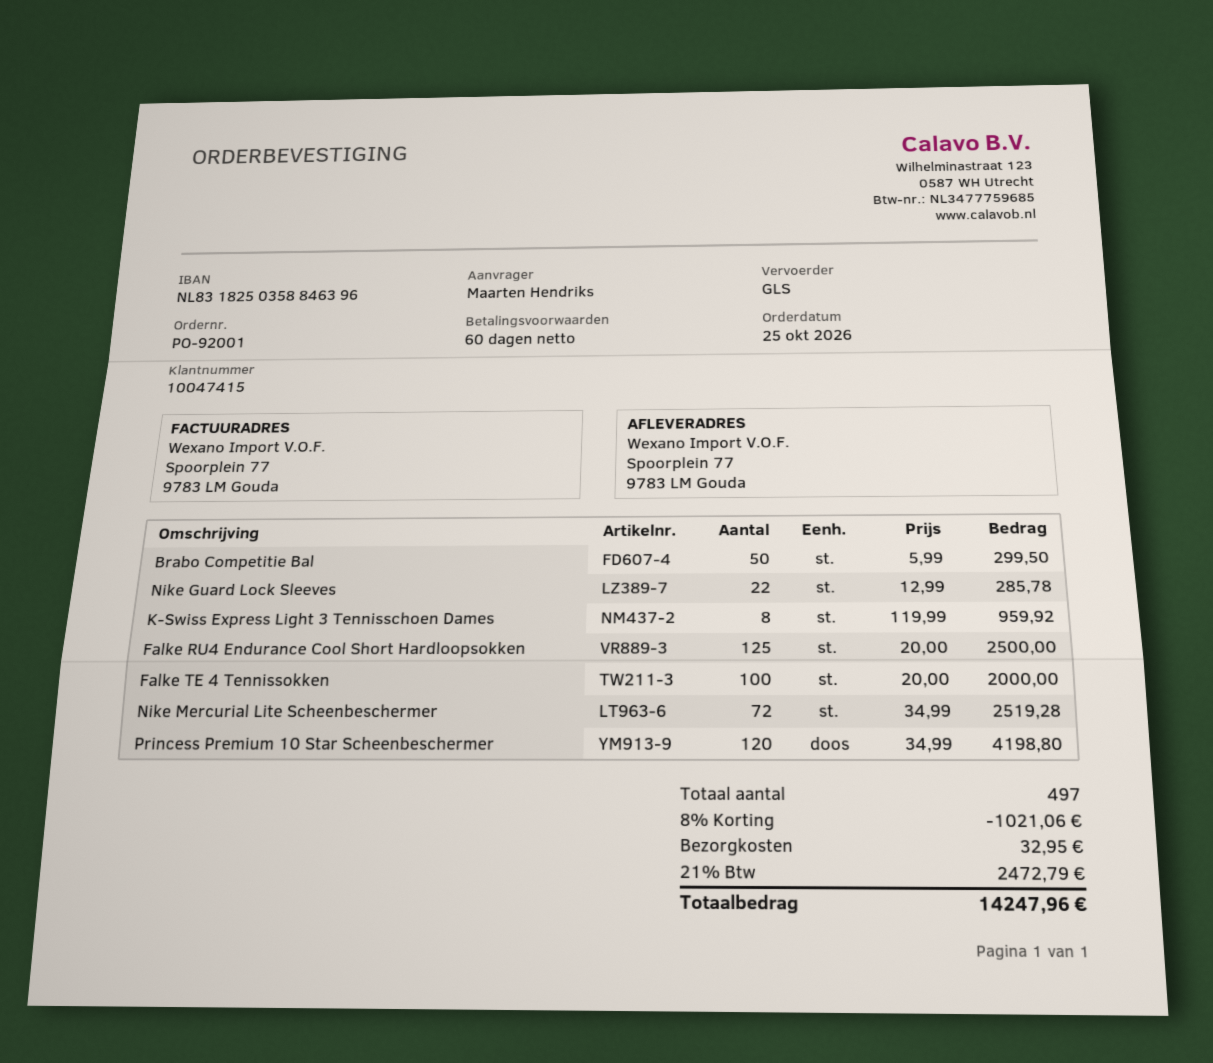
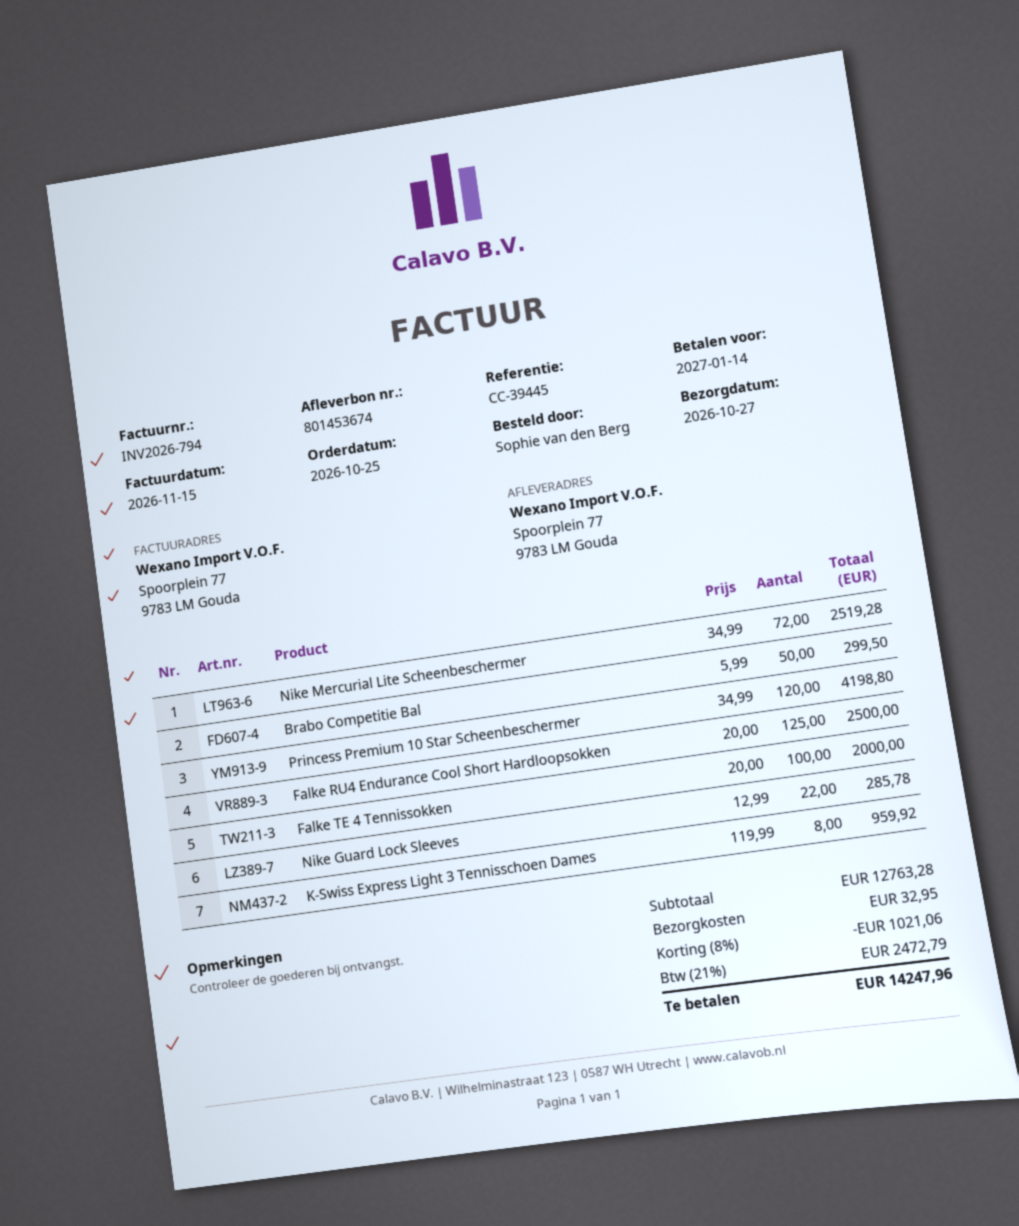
ordered by: Maarten Hendriks -> Sophie van den Berg

